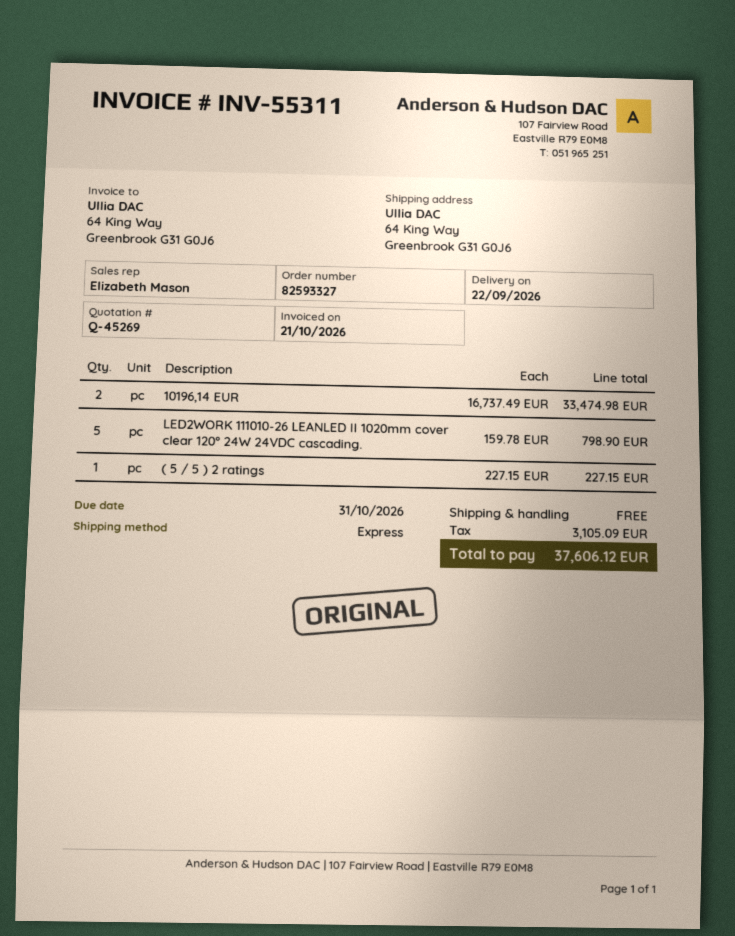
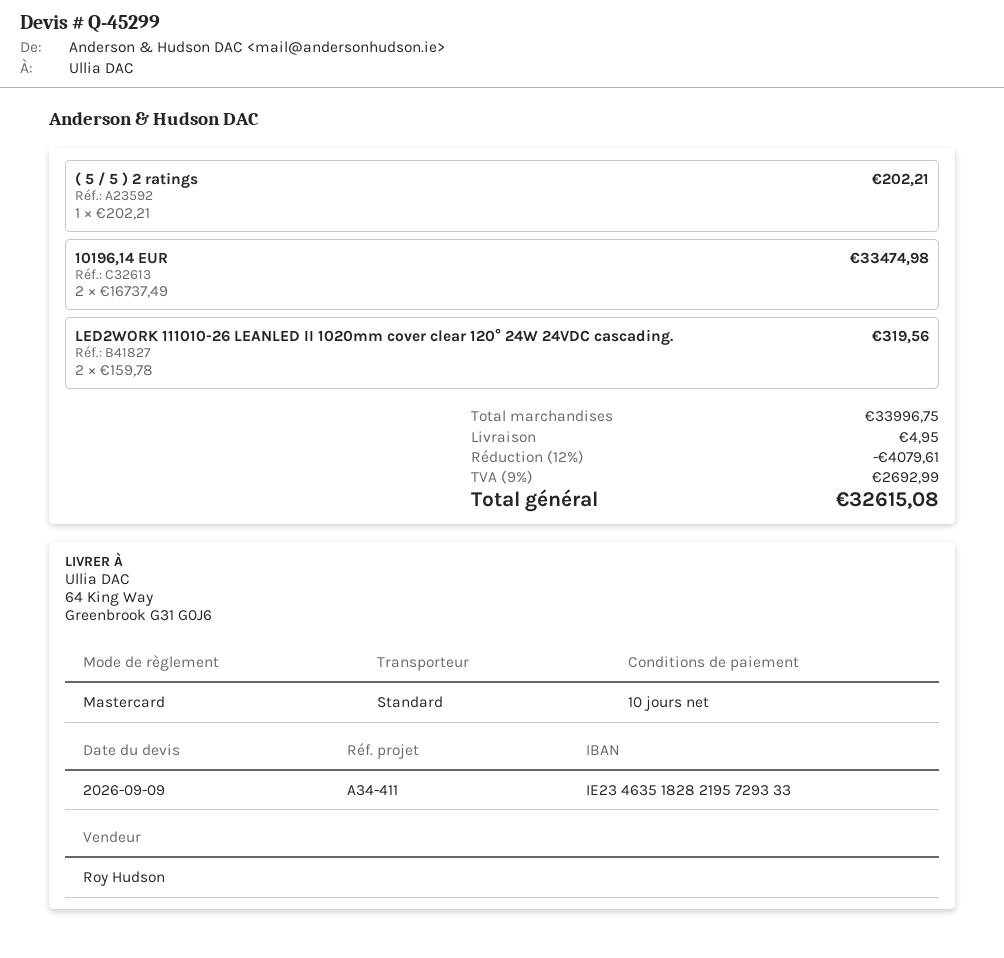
quote number: Q-45269 -> Q-45299
sales rep: Elizabeth Mason -> Roy Hudson
shipping method: express -> standard
LED2WORK 111010-26 LEANLED II 1020mm cover clear 120° 24W 24VDC cascading.: 5 x 159.78 = 798.90 -> 2 x 159.78 = 319.56
( 5 / 5 ) 2 ratings: 1 x 227.15 = 227.15 -> 1 x 202.21 = 202.21
discount: none -> 12% = 4079.61
shipping: 0.00 -> 4.95
tax: 3105.09 -> 2692.99
total: 37606.12 -> 32615.08

